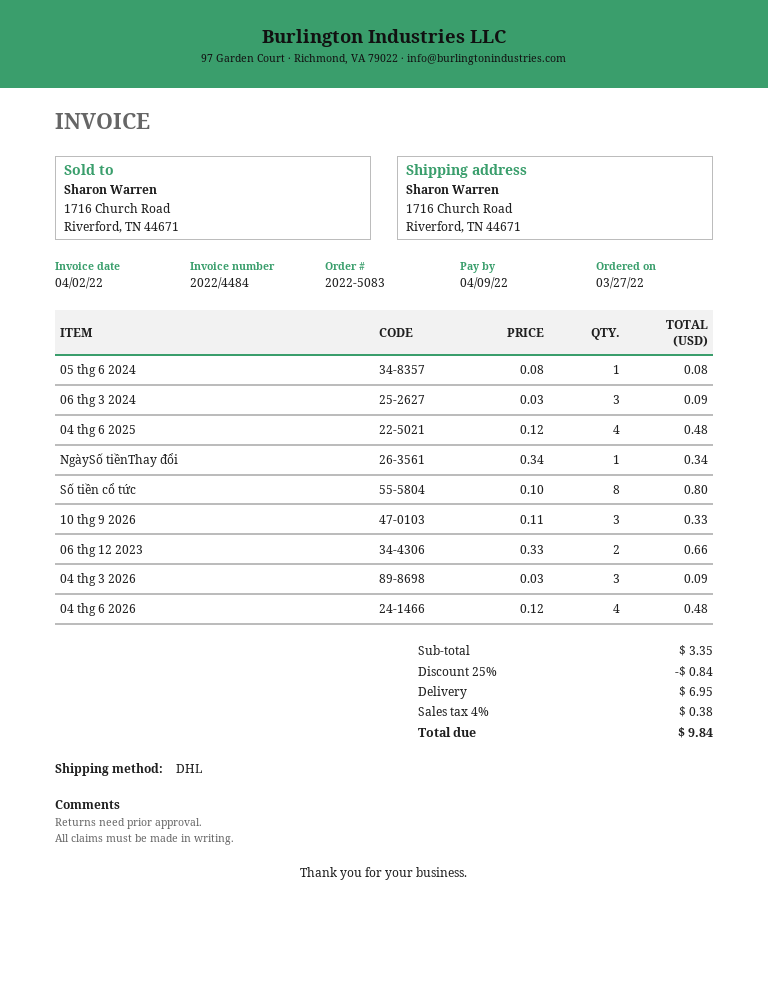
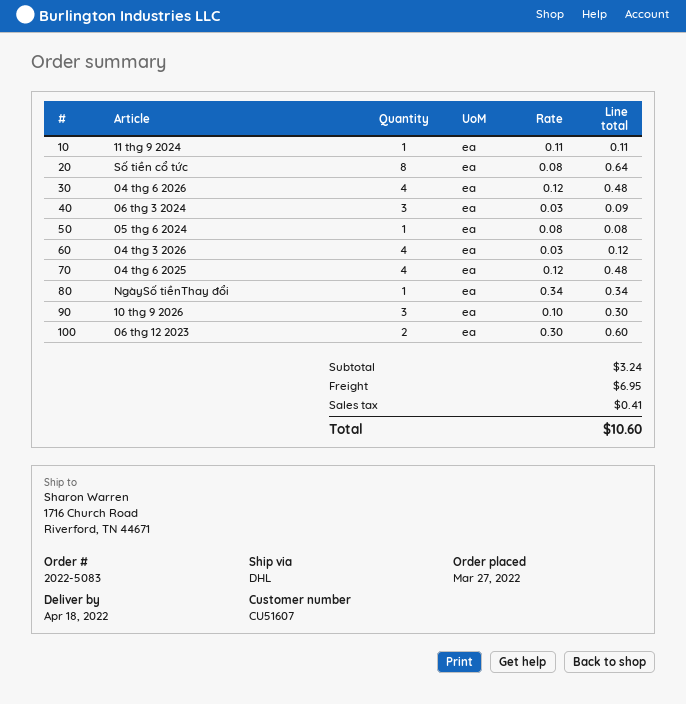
Số tiền cổ tức: 8 x 0.10 = 0.80 -> 8 x 0.08 = 0.64
10 thg 9 2026: 3 x 0.11 = 0.33 -> 3 x 0.10 = 0.30
06 thg 12 2023: 2 x 0.33 = 0.66 -> 2 x 0.30 = 0.60
04 thg 3 2026: 3 x 0.03 = 0.09 -> 4 x 0.03 = 0.12
11 thg 9 2024: none -> 1 x 0.11 = 0.11
subtotal: 3.35 -> 3.24
discount: 25% = 0.84 -> none
tax: 0.38 -> 0.41
total: 9.84 -> 10.60

